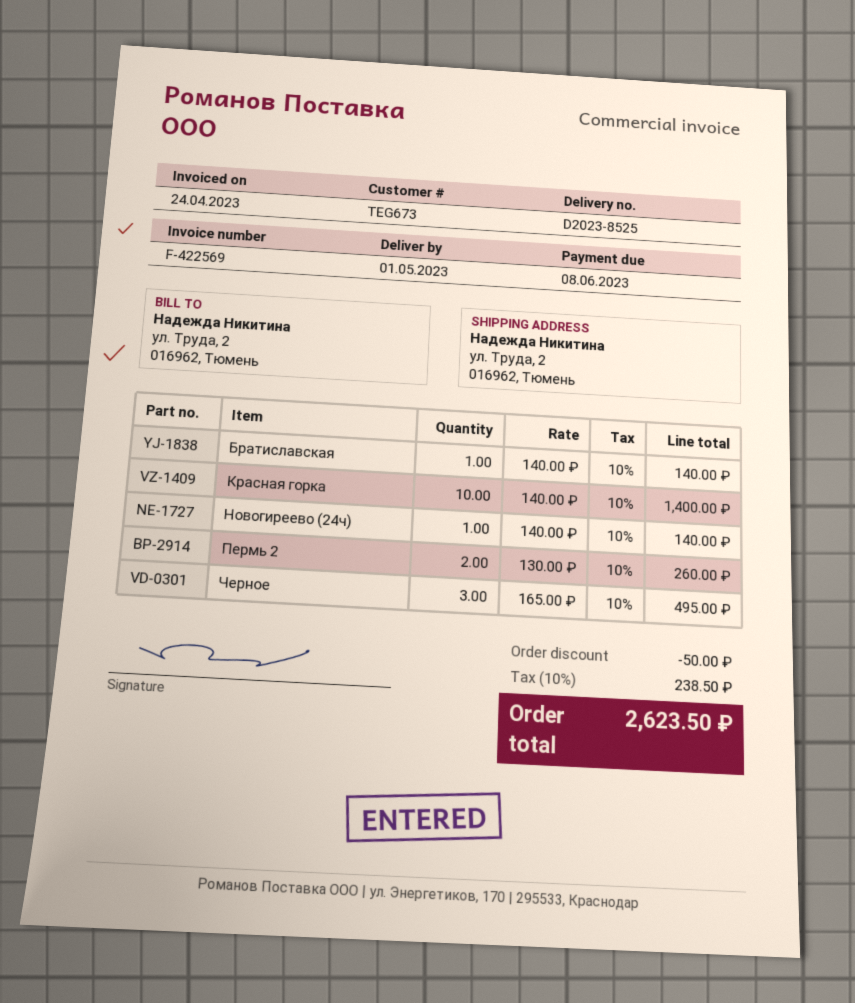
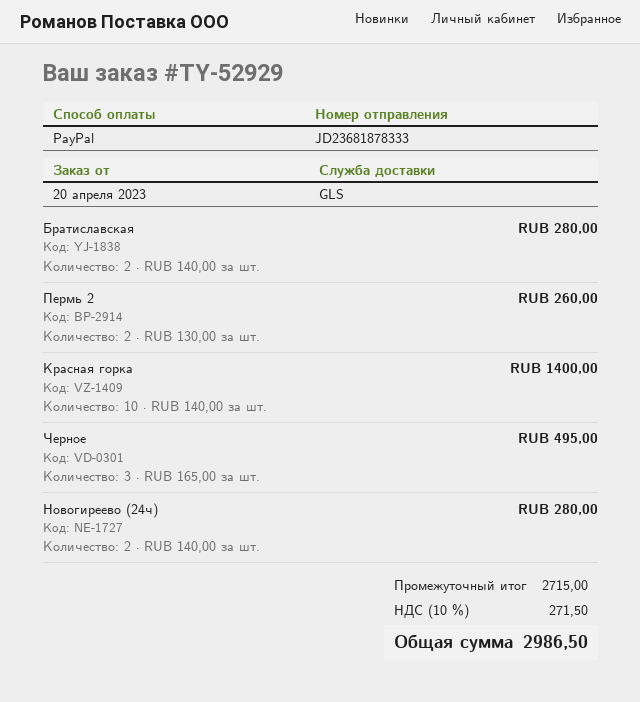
Братиславская: 1 x 140.00 = 140.00 -> 2 x 140.00 = 280.00
Новогиреево (24ч): 1 x 140.00 = 140.00 -> 2 x 140.00 = 280.00
discount: 50.00 -> none
tax: 10% = 238.50 -> 10% = 271.50
total: 2623.50 -> 2986.50

